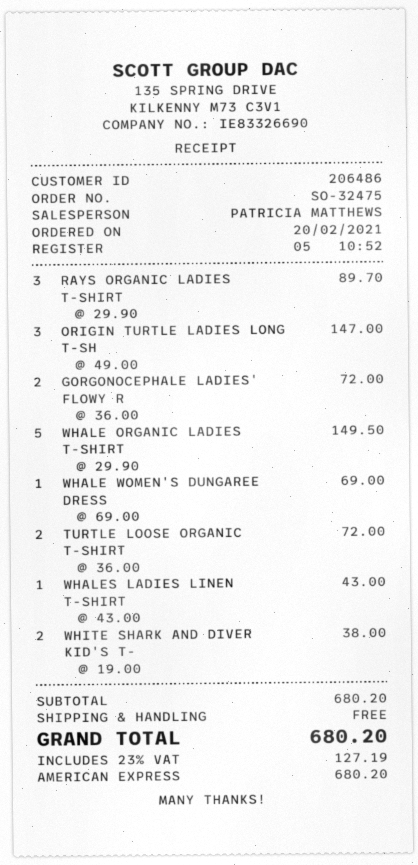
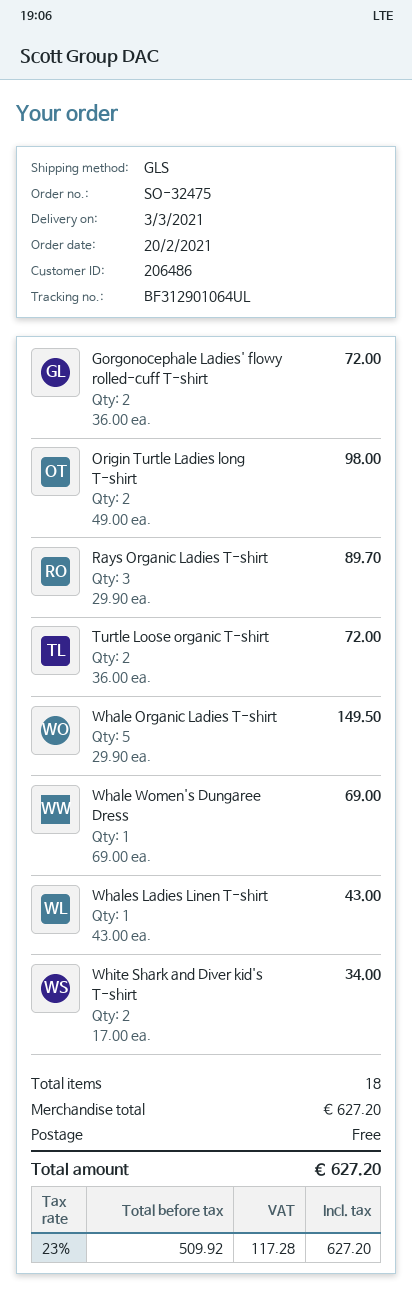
ORIGIN TURTLE LADIES LONG T-SH: 3 x 49.00 = 147.00 -> 2 x 49.00 = 98.00
WHITE SHARK AND DIVER KID'S T-: 2 x 19.00 = 38.00 -> 2 x 17.00 = 34.00
subtotal: 680.20 -> 627.20
tax: 23% = 127.19 -> 23% = 117.28
total: 680.20 -> 627.20

